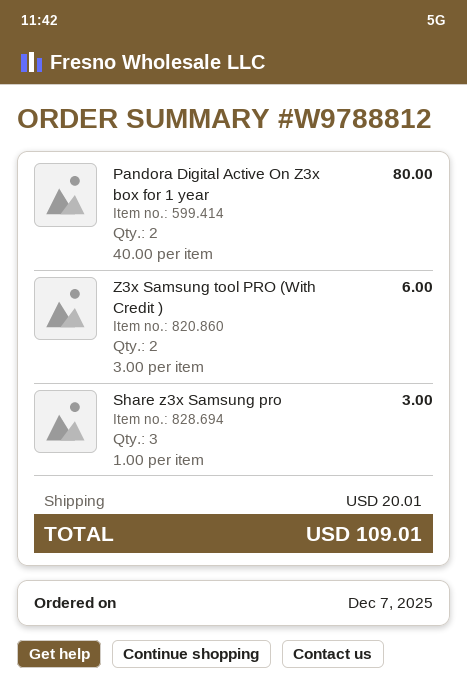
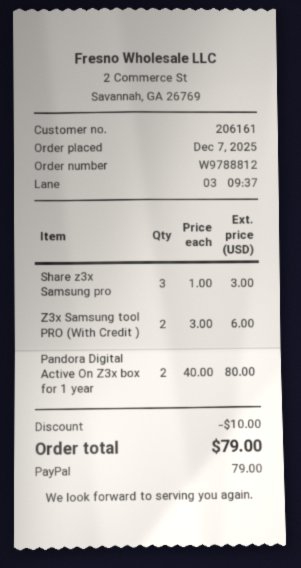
discount: none -> 10.00
shipping: 20.01 -> none
total: 109.01 -> 79.00

